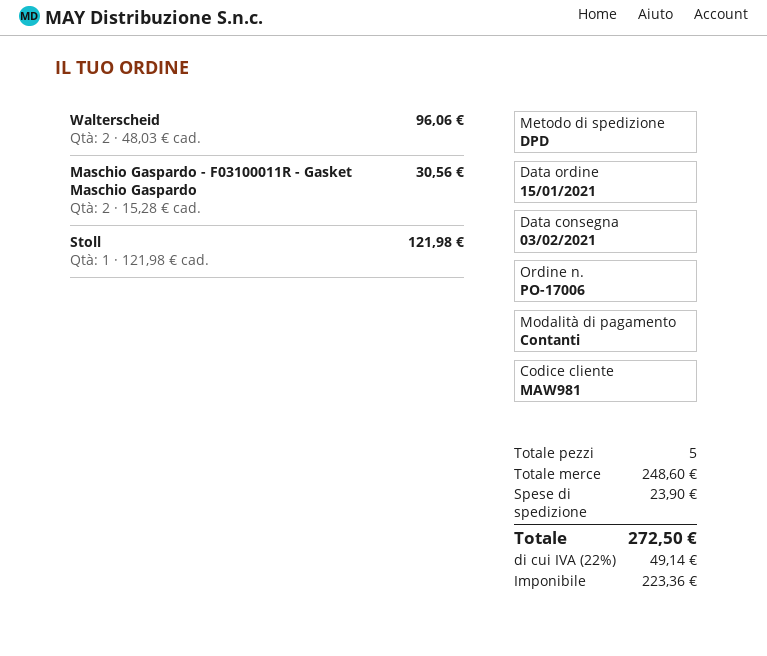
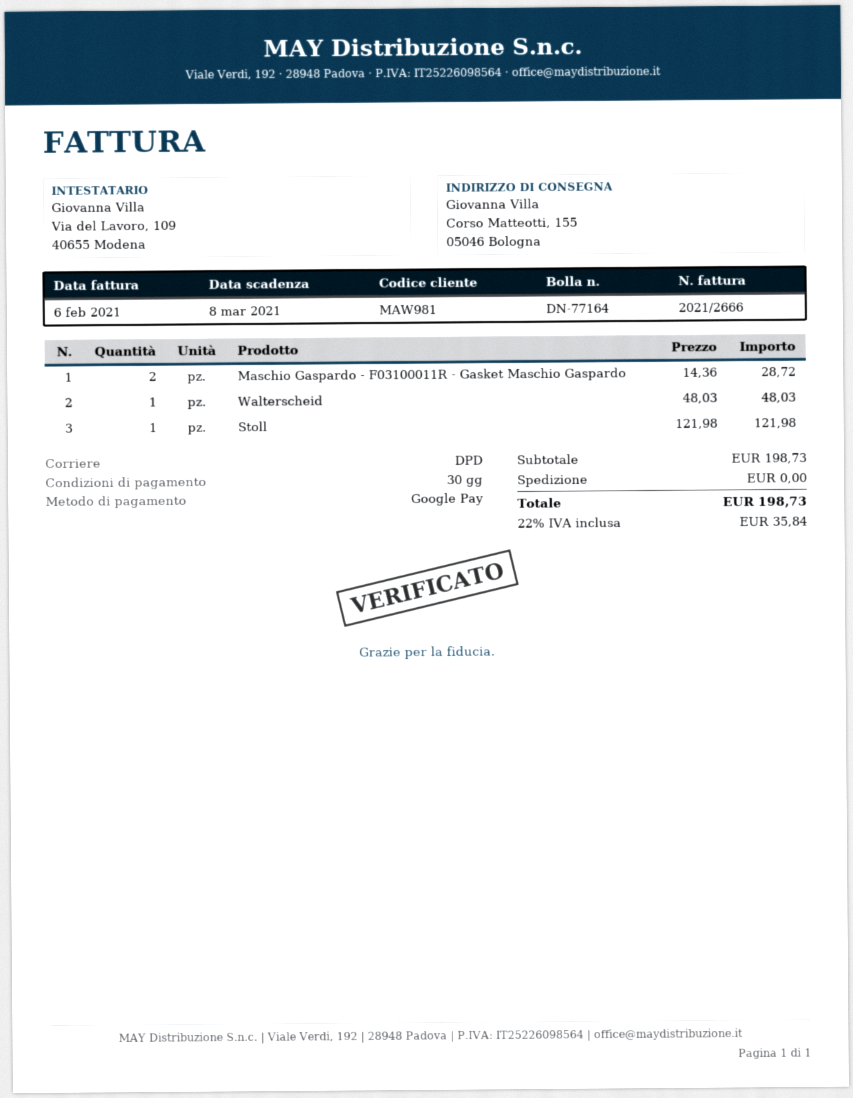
payment method: cash -> Google Pay
Walterscheid: 2 x 48.03 = 96.06 -> 1 x 48.03 = 48.03
Maschio Gaspardo - F03100011R - Gasket Maschio Gaspardo: 2 x 15.28 = 30.56 -> 2 x 14.36 = 28.72
subtotal: 248.60 -> 198.73
shipping: 23.90 -> 0.00
tax: 22% = 49.14 -> 22% = 35.84
total: 272.50 -> 198.73

